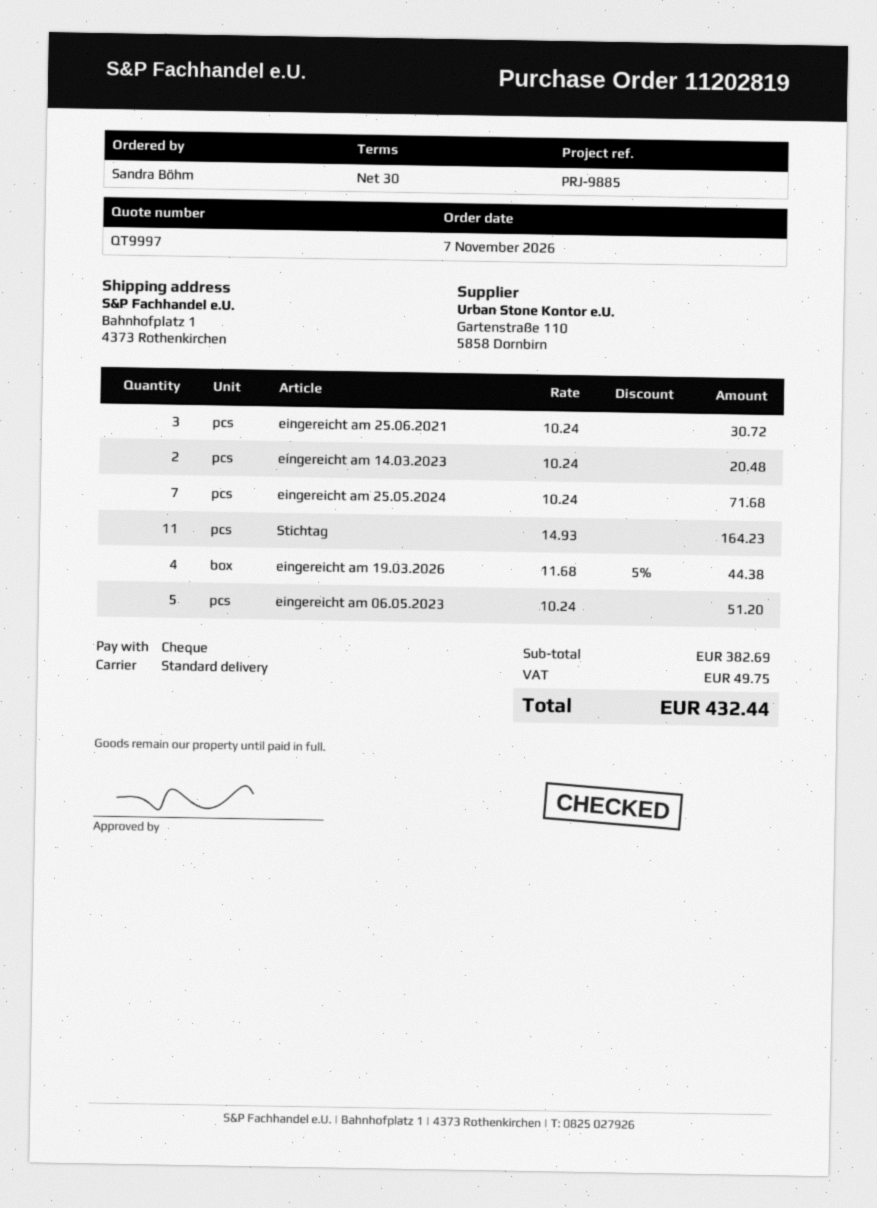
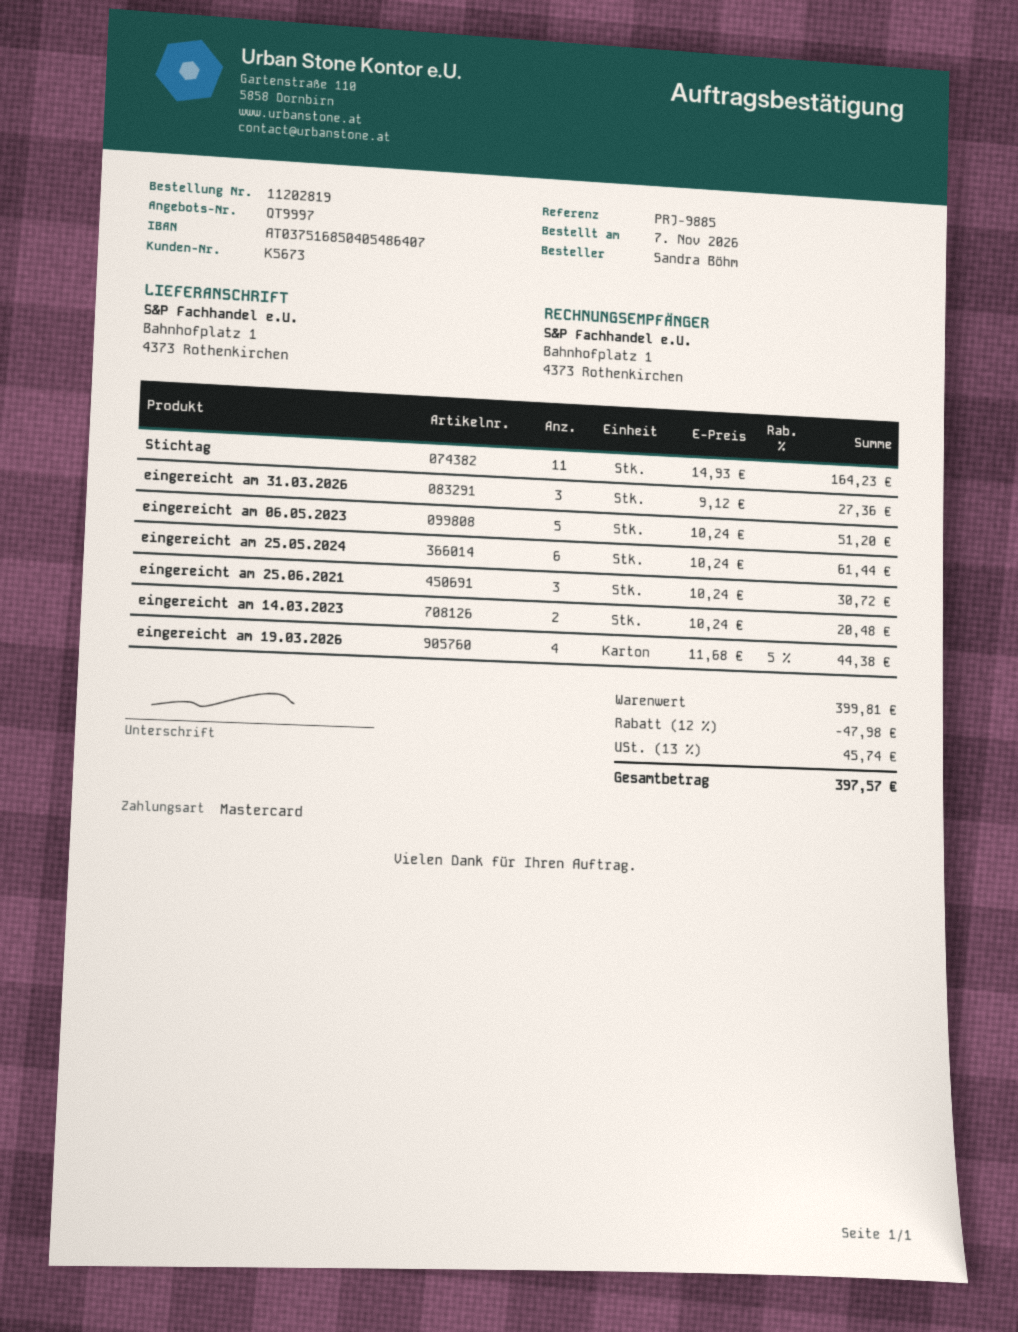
payment method: cheque -> Mastercard
eingereicht am 25.05.2024: 7 x 10.24 = 71.68 -> 6 x 10.24 = 61.44
eingereicht am 31.03.2026: none -> 3 x 9.12 = 27.36
subtotal: 382.69 -> 399.81
discount: none -> 12% = 47.98
tax: 49.75 -> 45.74
total: 432.44 -> 397.57

